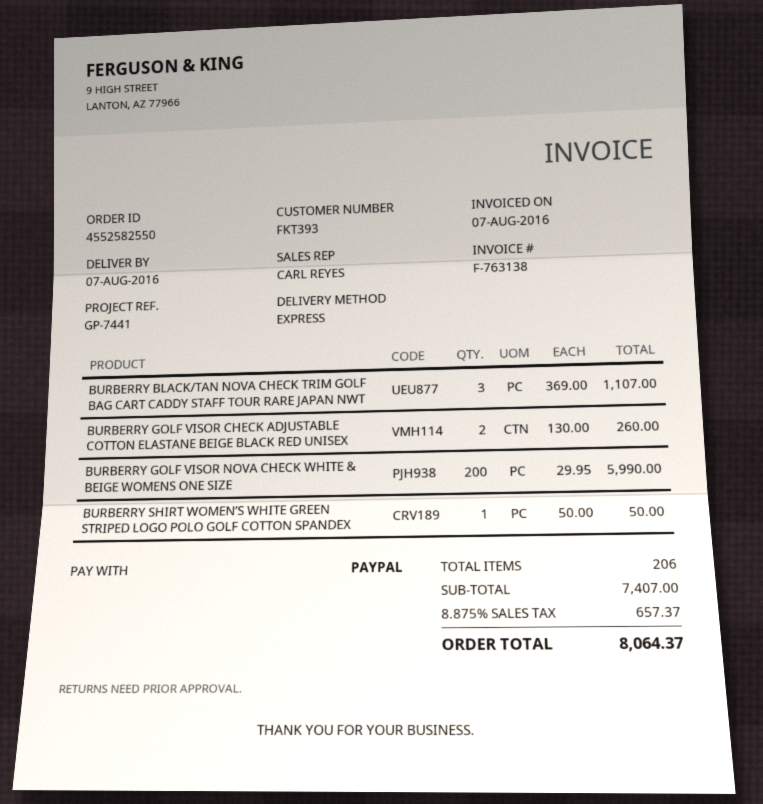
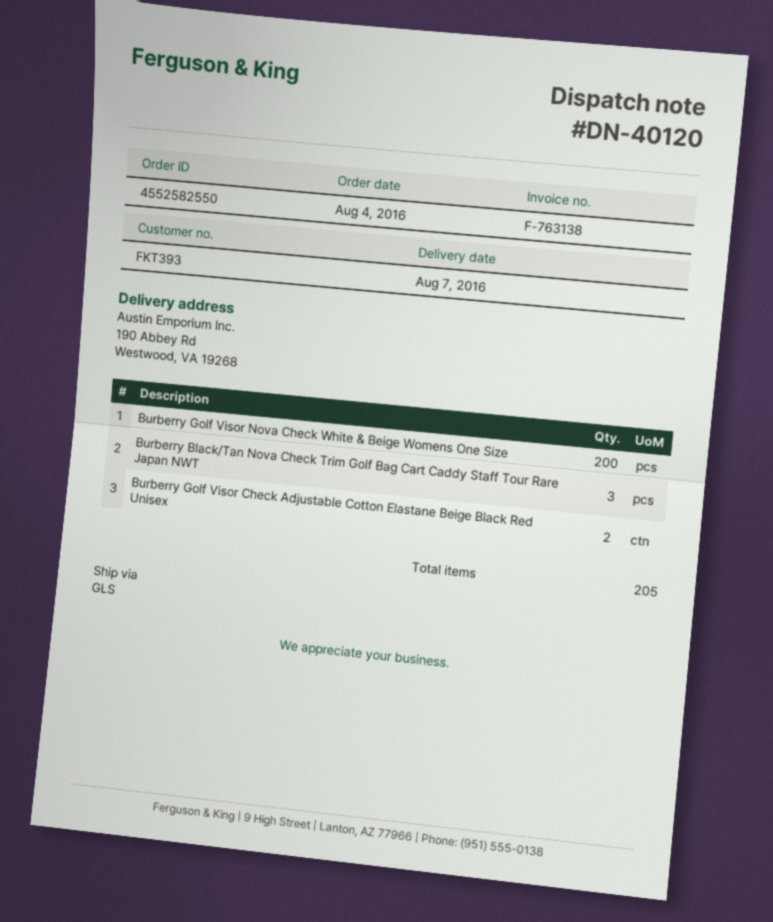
shipping method: express -> GLS
BURBERRY SHIRT WOMEN’S WHITE GREEN STRIPED LOGO POLO GOLF COTTON SPANDEX: 1 -> none
total quantity: 206 -> 205

